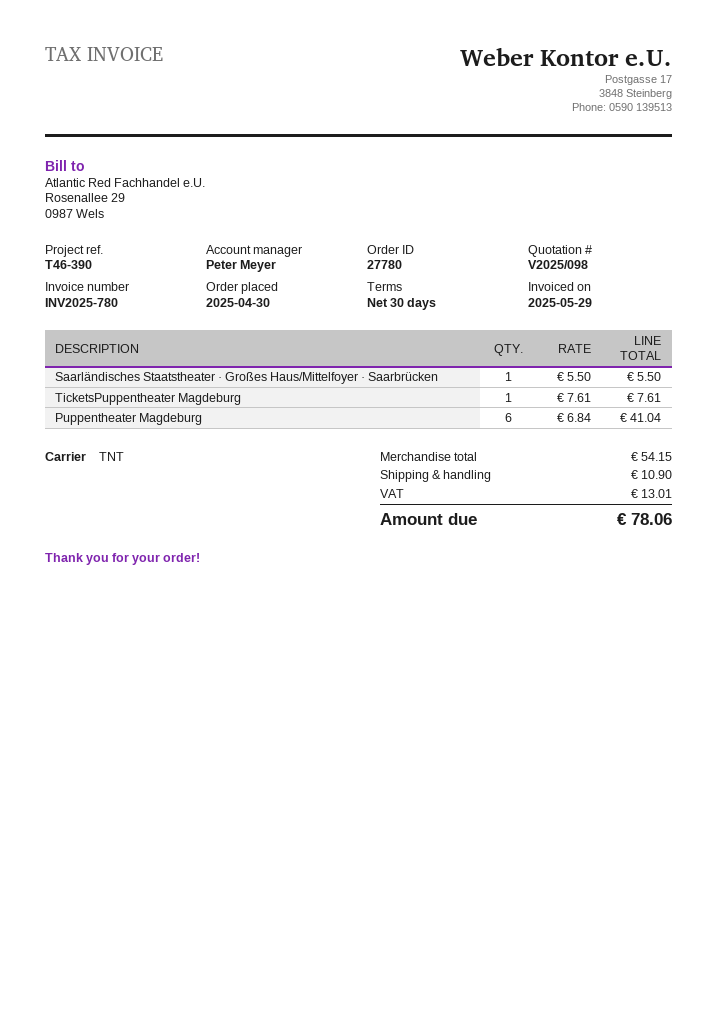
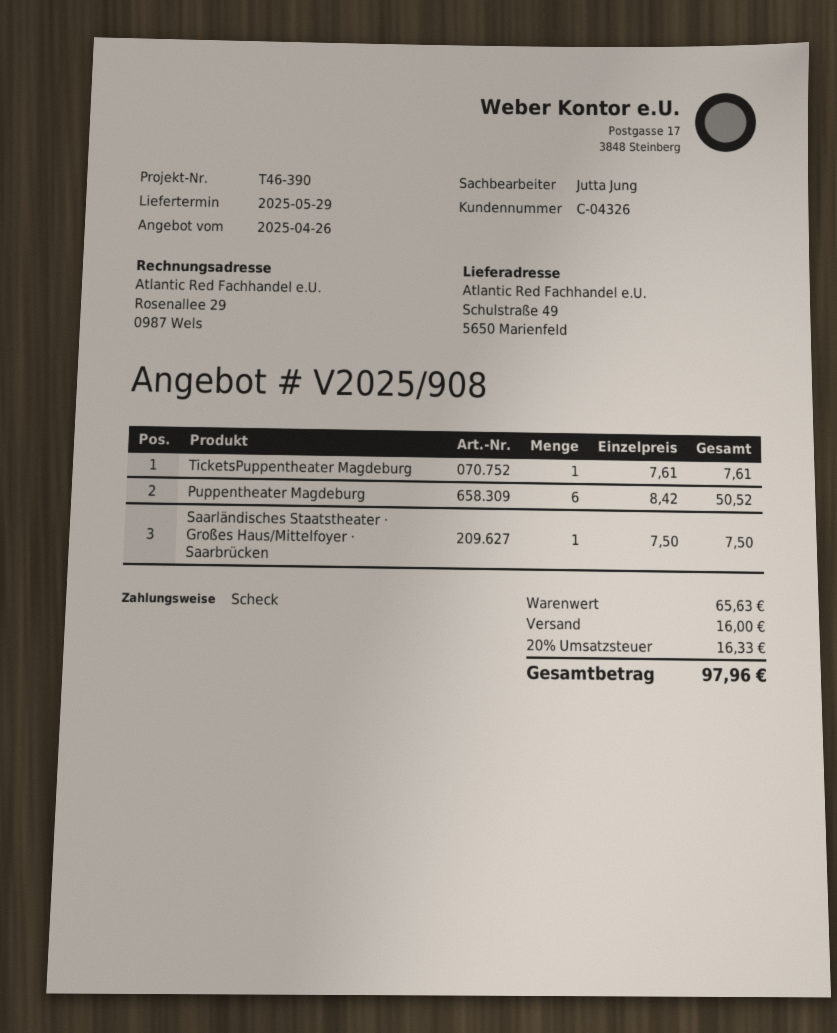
quote number: V2025/098 -> V2025/908
sales rep: Peter Meyer -> Jutta Jung
Saarländisches Staatstheater · Großes Haus/Mittelfoyer · Saarbrücken: 1 x 5.50 = 5.50 -> 1 x 7.50 = 7.50
Puppentheater Magdeburg: 6 x 6.84 = 41.04 -> 6 x 8.42 = 50.52
subtotal: 54.15 -> 65.63
shipping: 10.90 -> 16.00
tax: 13.01 -> 16.33
total: 78.06 -> 97.96

